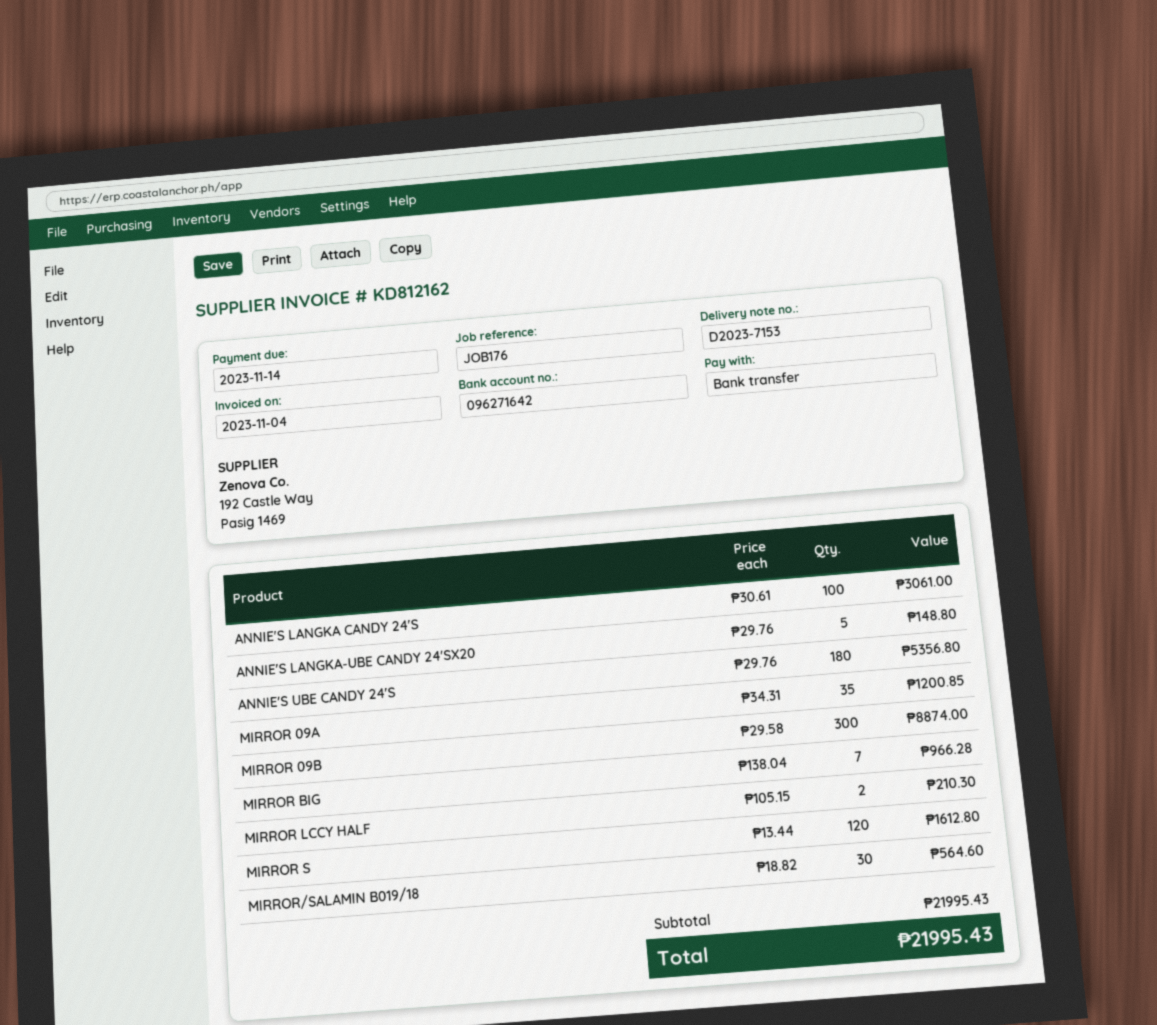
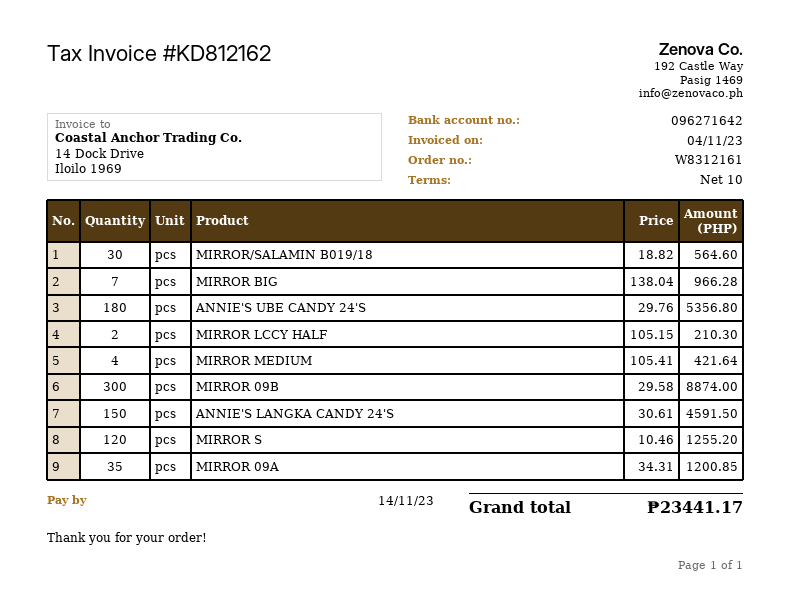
ANNIE'S LANGKA CANDY 24'S: 100 x 30.61 = 3061.00 -> 150 x 30.61 = 4591.50
ANNIE'S LANGKA-UBE CANDY 24'SX20: 5 x 29.76 = 148.80 -> none
MIRROR S: 120 x 13.44 = 1612.80 -> 120 x 10.46 = 1255.20
MIRROR MEDIUM: none -> 4 x 105.41 = 421.64
total: 21995.43 -> 23441.17

